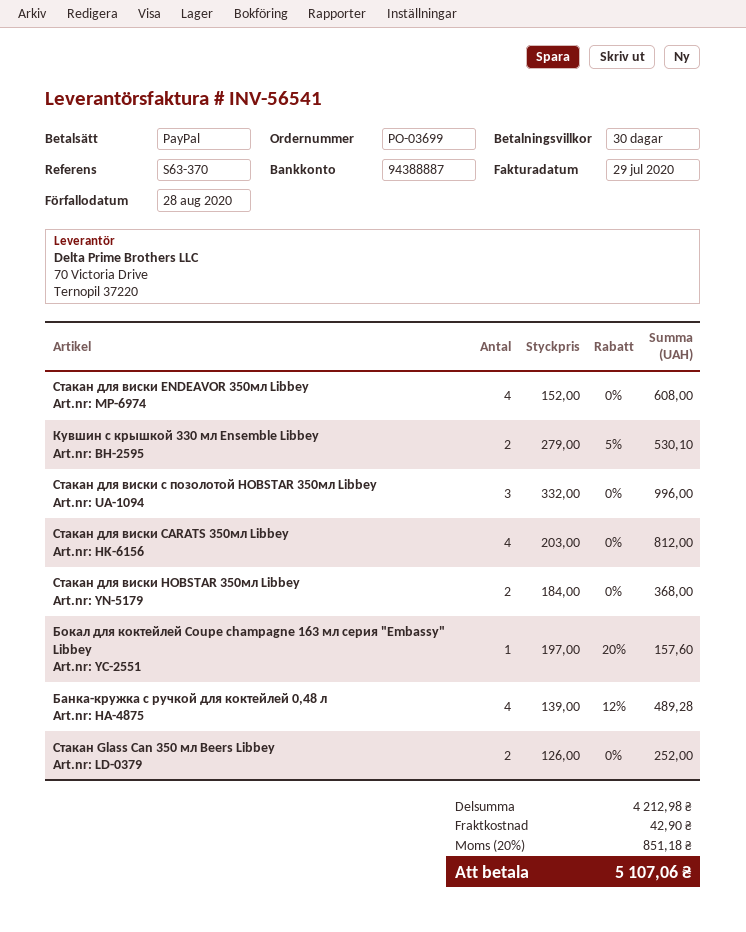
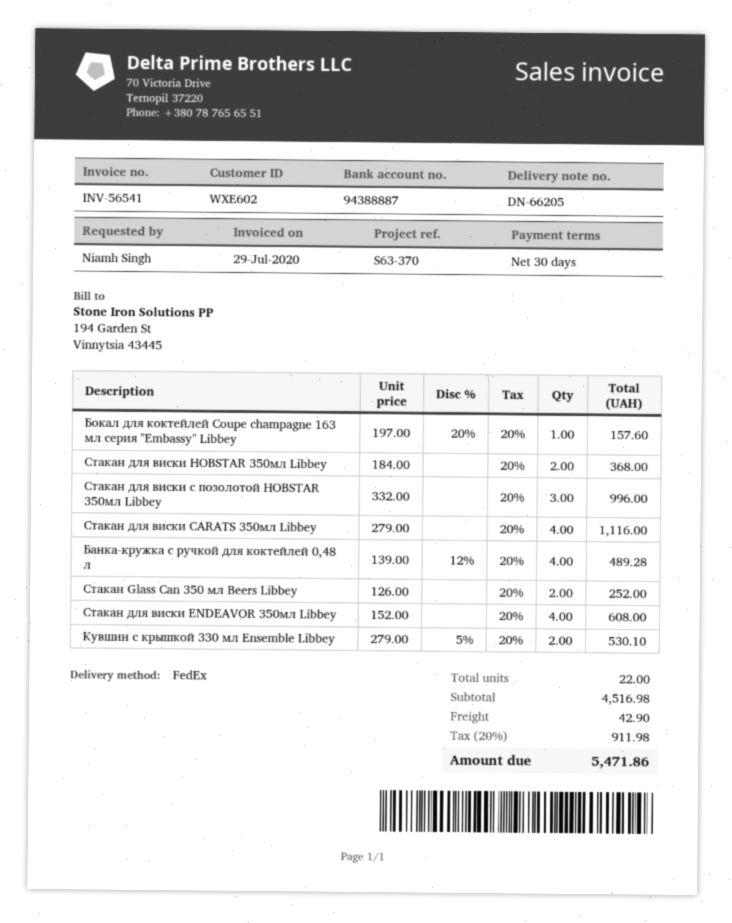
Стакан для виски CARATS 350мл Libbey: 4 x 203.00 = 812.00 -> 4 x 279.00 = 1116.00
subtotal: 4212.98 -> 4516.98
tax: 20% = 851.18 -> 20% = 911.98
total: 5107.06 -> 5471.86

